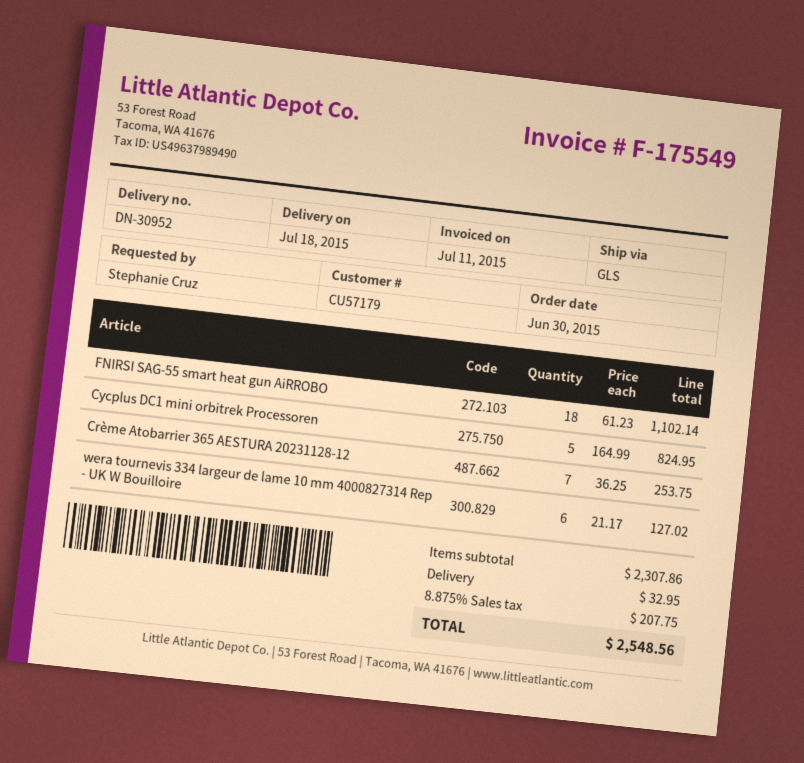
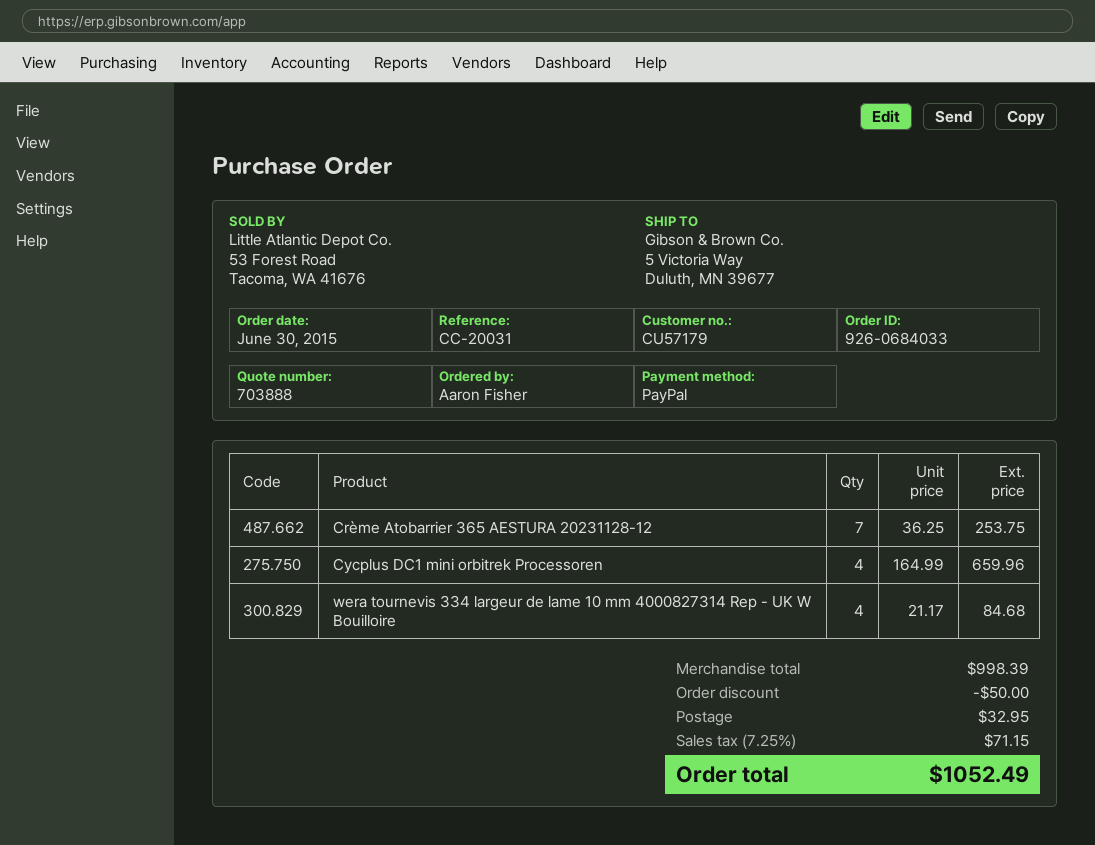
ordered by: Stephanie Cruz -> Aaron Fisher
FNIRSI SAG-55 smart heat gun AiRROBO: 18 x 61.23 = 1102.14 -> none
Cycplus DC1 mini orbitrek Processoren: 5 x 164.99 = 824.95 -> 4 x 164.99 = 659.96
wera tournevis 334 largeur de lame 10 mm 4000827314 Rep - UK W Bouilloire: 6 x 21.17 = 127.02 -> 4 x 21.17 = 84.68
subtotal: 2307.86 -> 998.39
discount: none -> 50.00
tax: 8.875% = 207.75 -> 7.25% = 71.15
total: 2548.56 -> 1052.49

